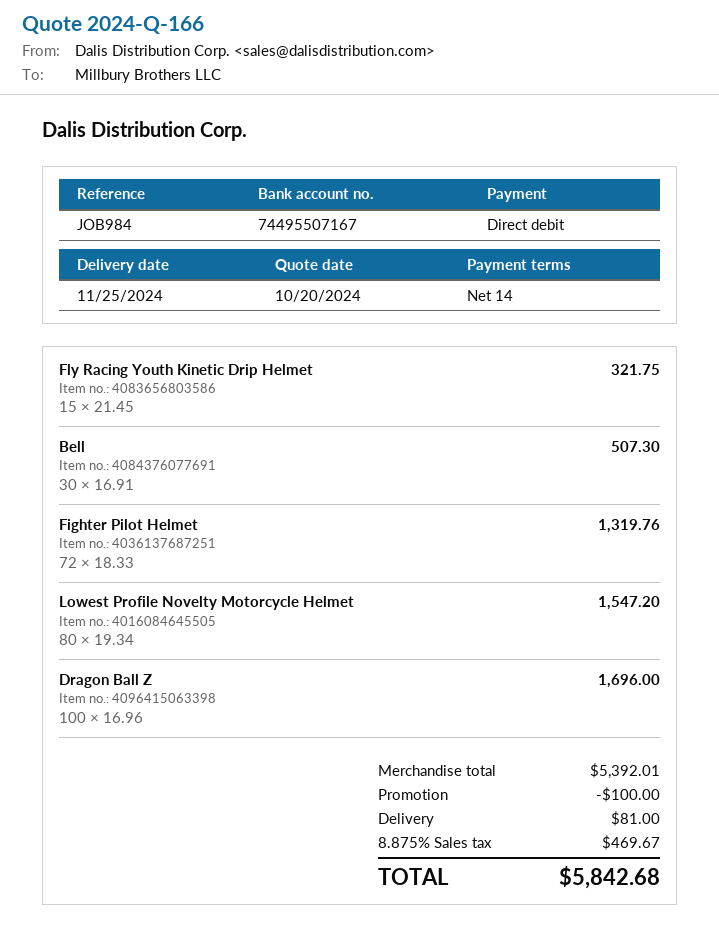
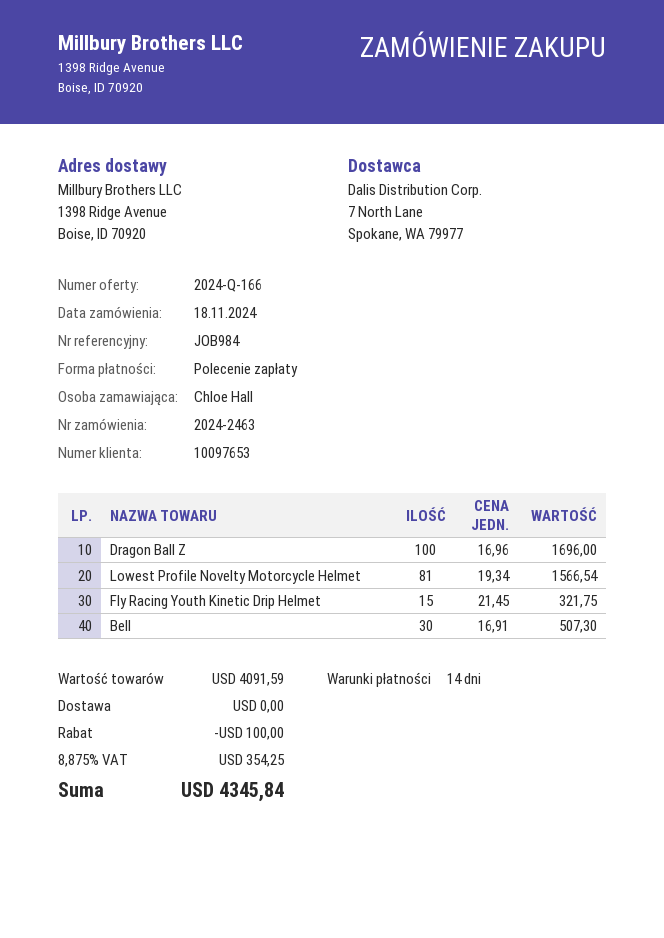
Fighter Pilot Helmet: 72 x 18.33 = 1319.76 -> none
Lowest Profile Novelty Motorcycle Helmet: 80 x 19.34 = 1547.20 -> 81 x 19.34 = 1566.54
subtotal: 5392.01 -> 4091.59
shipping: 81.00 -> 0.00
tax: 8.875% = 469.67 -> 8.875% = 354.25
total: 5842.68 -> 4345.84

